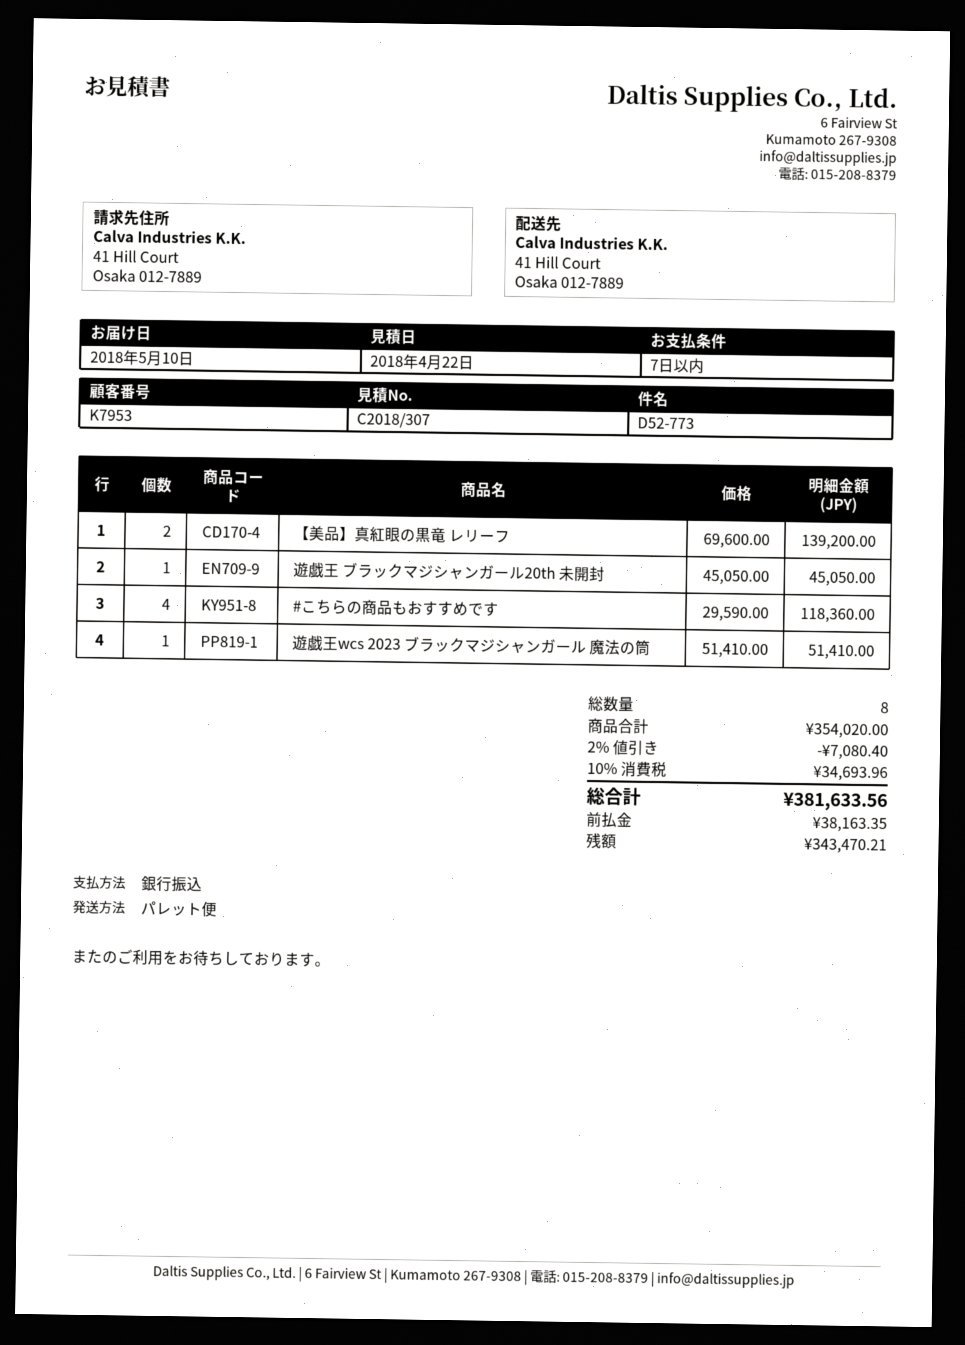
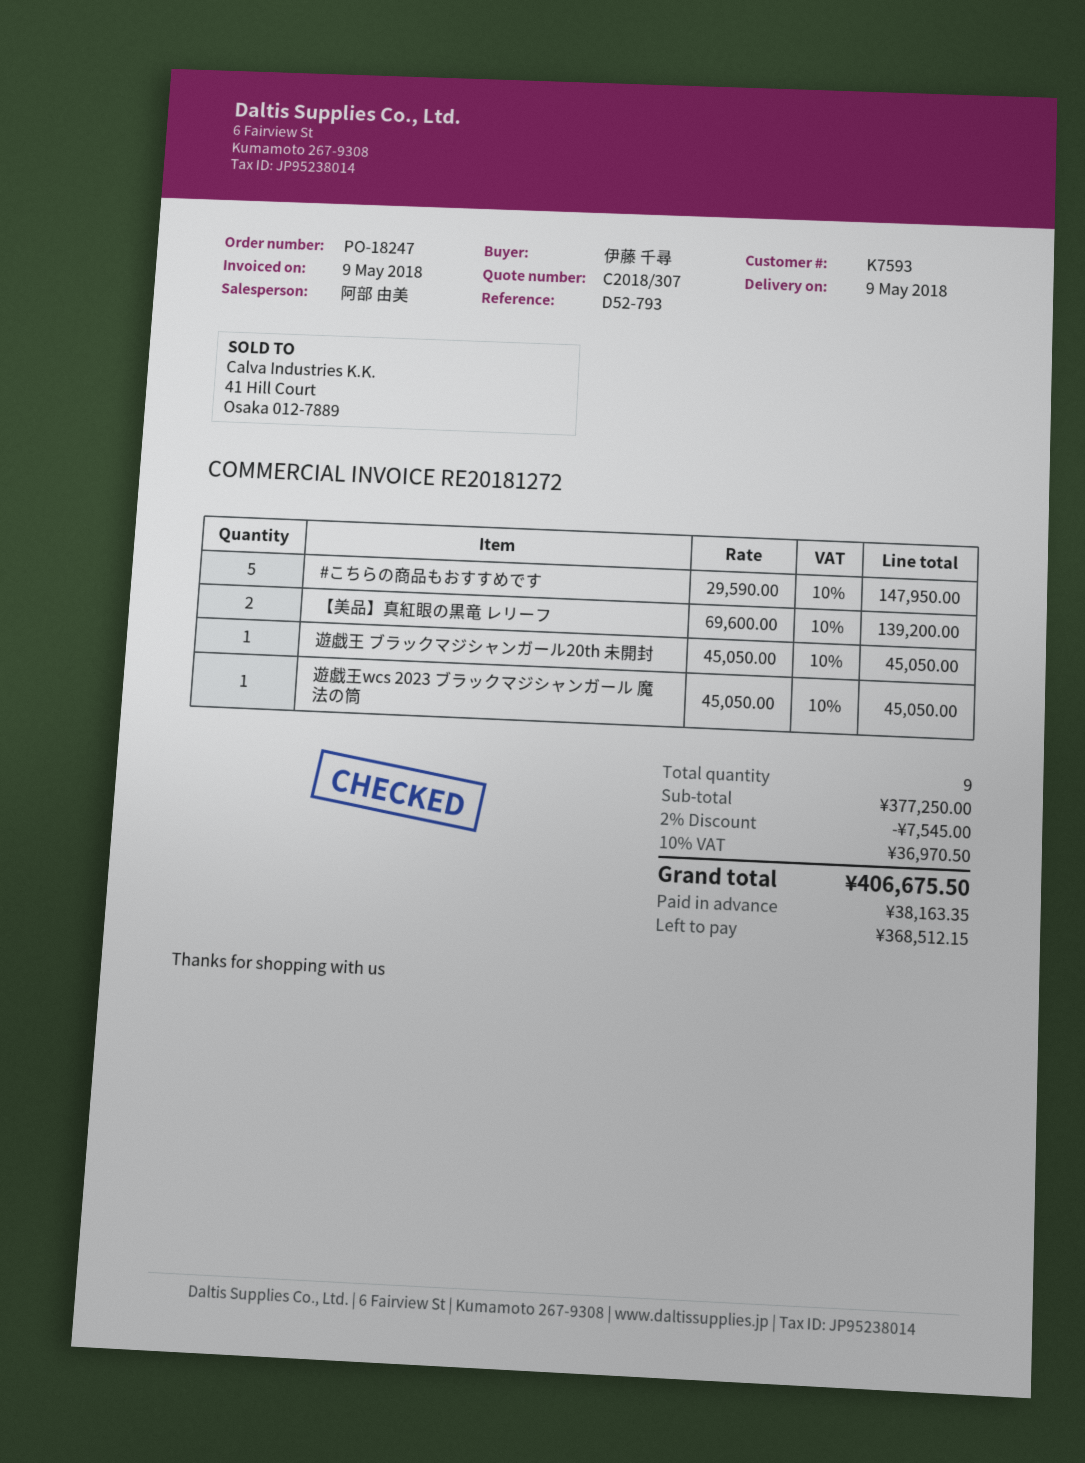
delivery date: 2018-05-10 -> 2018-05-09
customer number: K7953 -> K7593
reference: D52-773 -> D52-793
#こちらの商品もおすすめです: 4 x 29590.00 = 118360.00 -> 5 x 29590.00 = 147950.00
遊戯王wcs 2023 ブラックマジシャンガール 魔法の筒: 1 x 51410.00 = 51410.00 -> 1 x 45050.00 = 45050.00
total quantity: 8 -> 9
subtotal: 354020.00 -> 377250.00
discount: 2% = 7080.40 -> 2% = 7545.00
tax: 10% = 34693.96 -> 10% = 36970.50
total: 381633.56 -> 406675.50
balance: 343470.21 -> 368512.15

